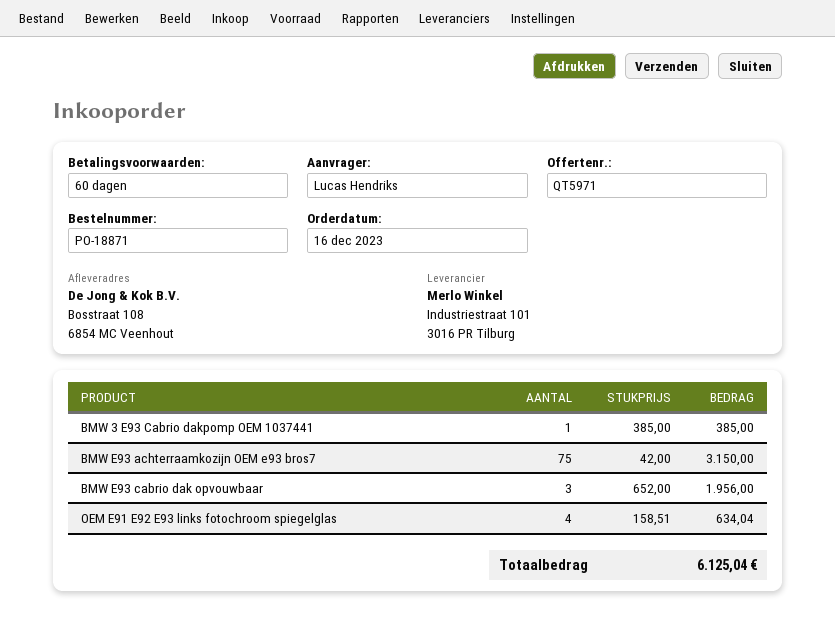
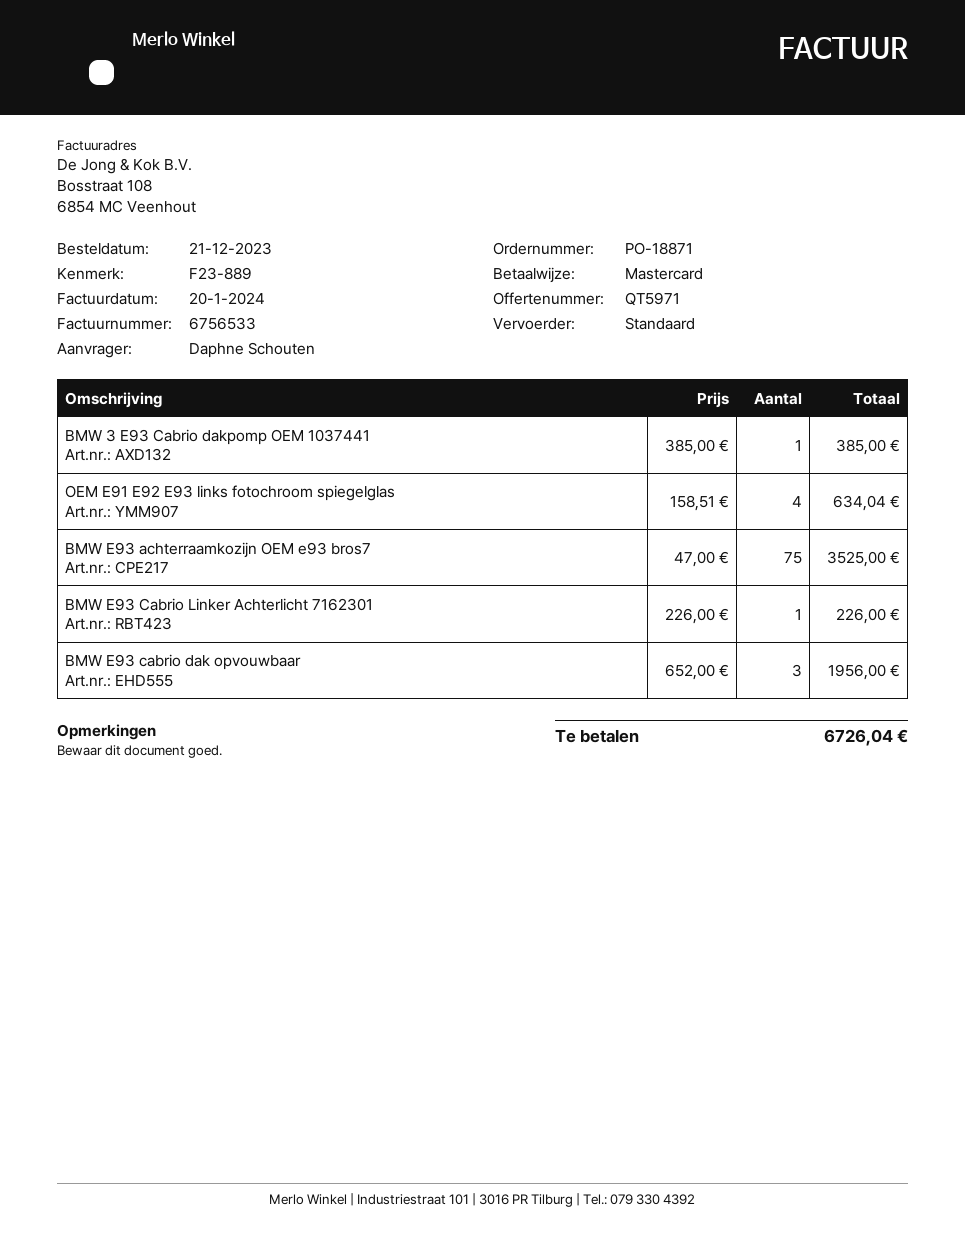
order date: 2023-12-16 -> 2023-12-21
ordered by: Lucas Hendriks -> Daphne Schouten
BMW E93 achterraamkozijn OEM e93 bros7: 75 x 42.00 = 3150.00 -> 75 x 47.00 = 3525.00
BMW E93 Cabrio Linker Achterlicht 7162301: none -> 1 x 226.00 = 226.00
total: 6125.04 -> 6726.04

